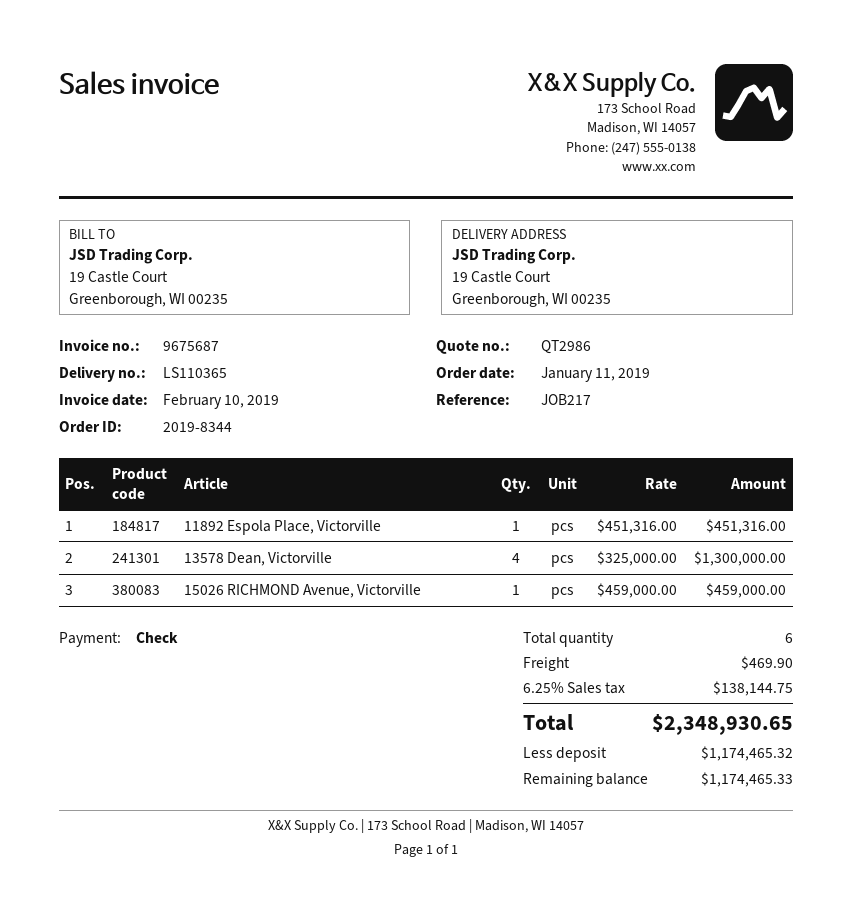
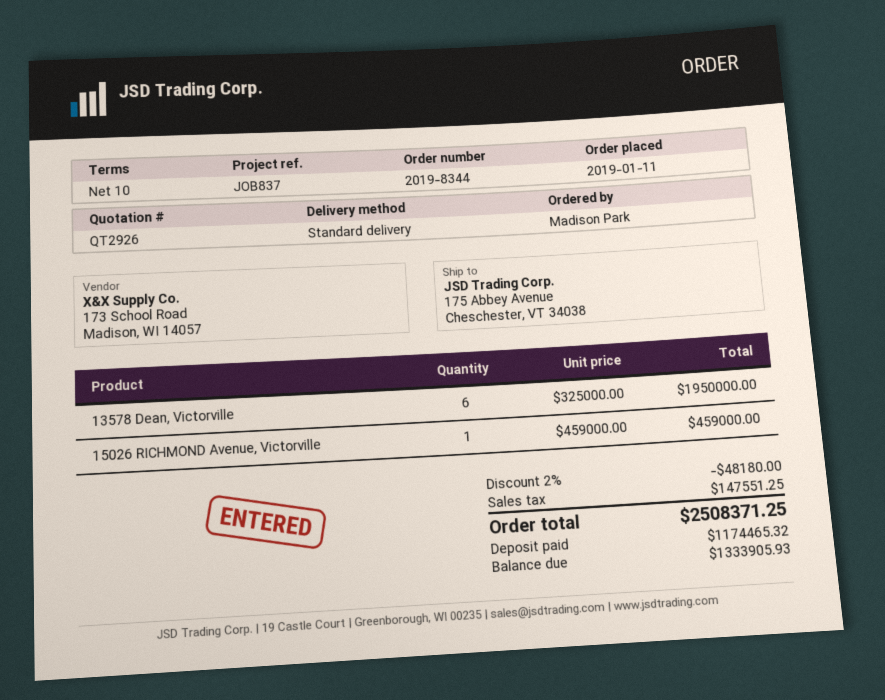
quote number: QT2986 -> QT2926
reference: JOB217 -> JOB837
ship to: 19 Castle Court, Greenborough, WI 00235 -> 175 Abbey Avenue, Cheschester, VT 34038
11892 Espola Place, Victorville: 1 x 451316.00 = 451316.00 -> none
13578 Dean, Victorville: 4 x 325000.00 = 1300000.00 -> 6 x 325000.00 = 1950000.00
discount: none -> 2% = 48180.00
shipping: 469.90 -> none
tax: 138144.75 -> 147551.25
total: 2348930.65 -> 2508371.25
balance: 1174465.33 -> 1333905.93

